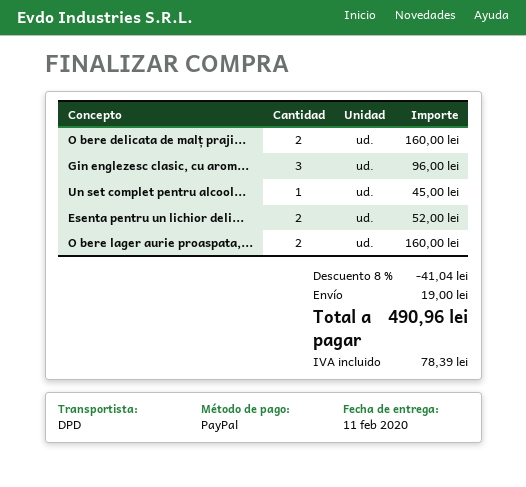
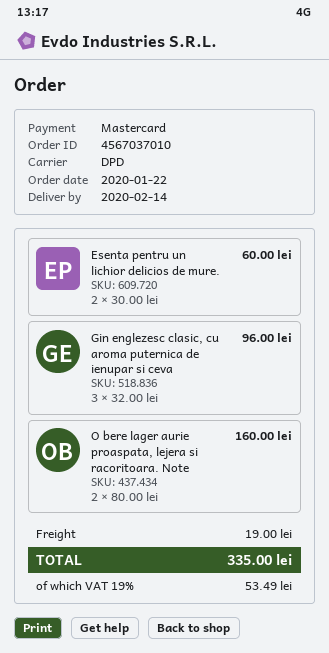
delivery date: 2020-02-11 -> 2020-02-14
payment method: PayPal -> Mastercard
O bere delicata de malț praji...: 2 for 160.00 -> none
Un set complet pentru alcool...: 1 for 45.00 -> none
Esenta pentru un lichior deli...: 2 for 52.00 -> 2 for 60.00
discount: 8% = 41.04 -> none
tax: 78.39 -> 53.49
total: 490.96 -> 335.00

